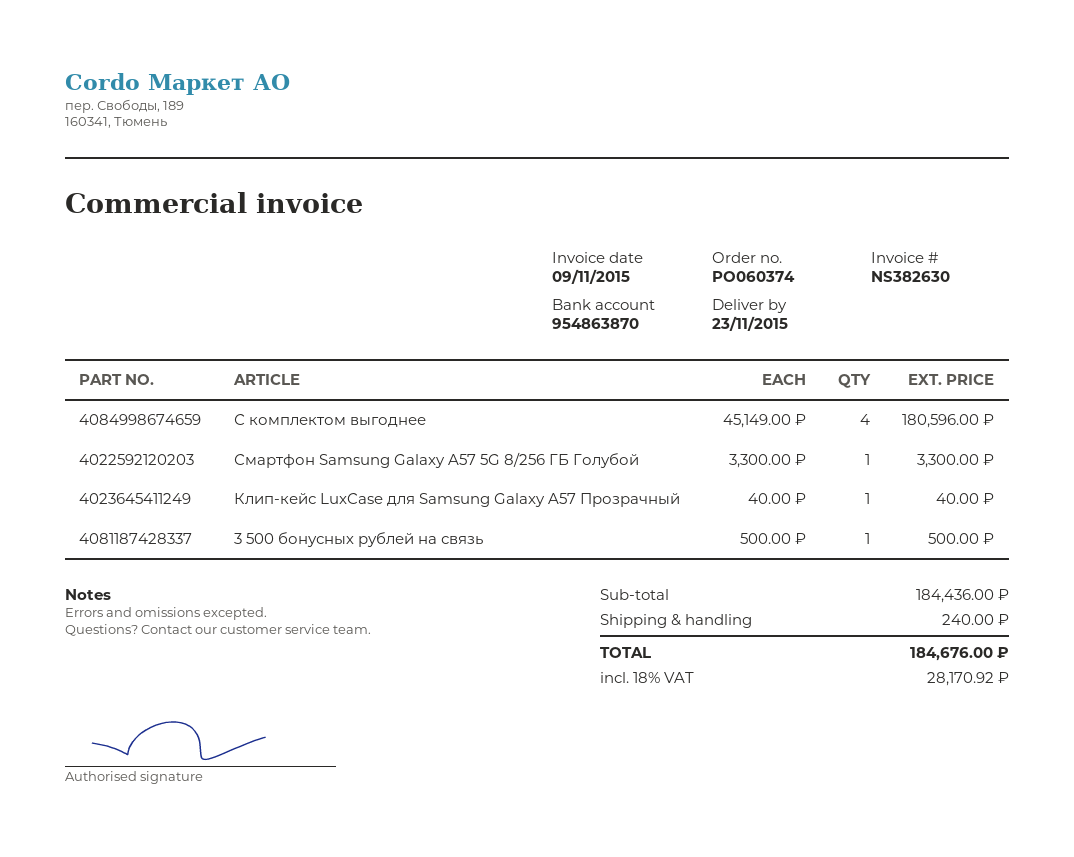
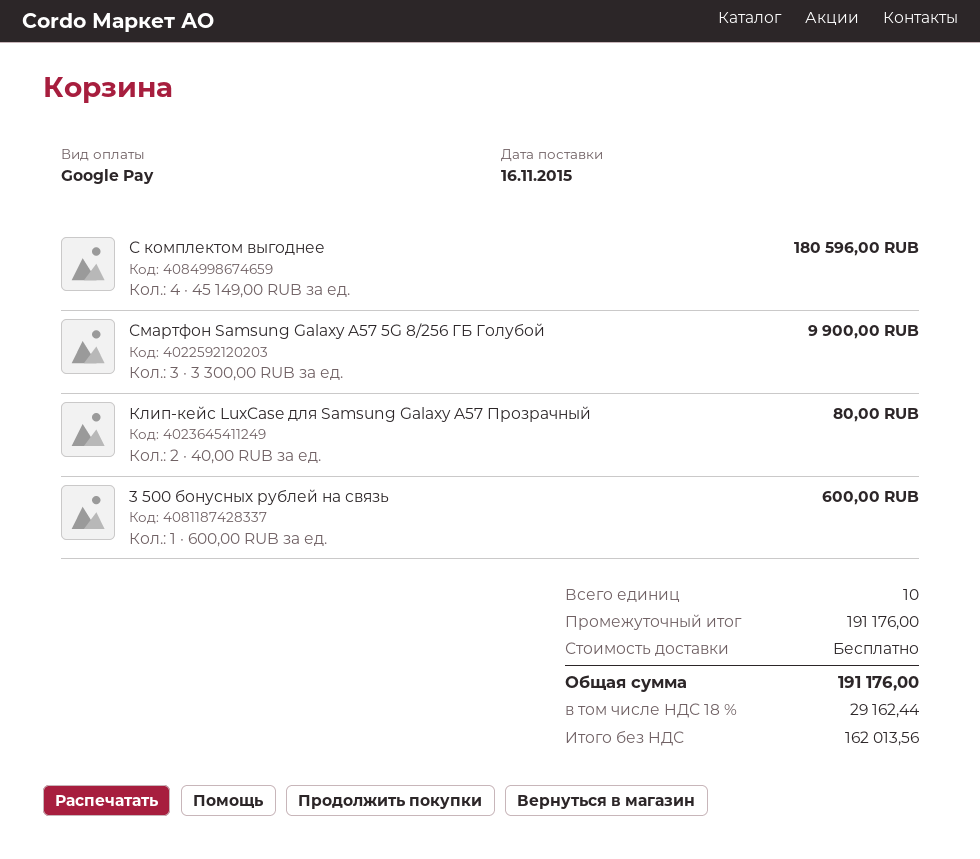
delivery date: 2015-11-23 -> 2015-11-16
Смартфон Samsung Galaxy A57 5G 8/256 ГБ Голубой: 1 x 3300.00 = 3300.00 -> 3 x 3300.00 = 9900.00
Клип-кейс LuxCase для Samsung Galaxy A57 Прозрачный: 1 x 40.00 = 40.00 -> 2 x 40.00 = 80.00
3 500 бонусных рублей на связь: 1 x 500.00 = 500.00 -> 1 x 600.00 = 600.00
subtotal: 184436.00 -> 191176.00
shipping: 240.00 -> 0.00
tax: 18% = 28170.92 -> 18% = 29162.44
total: 184676.00 -> 191176.00

